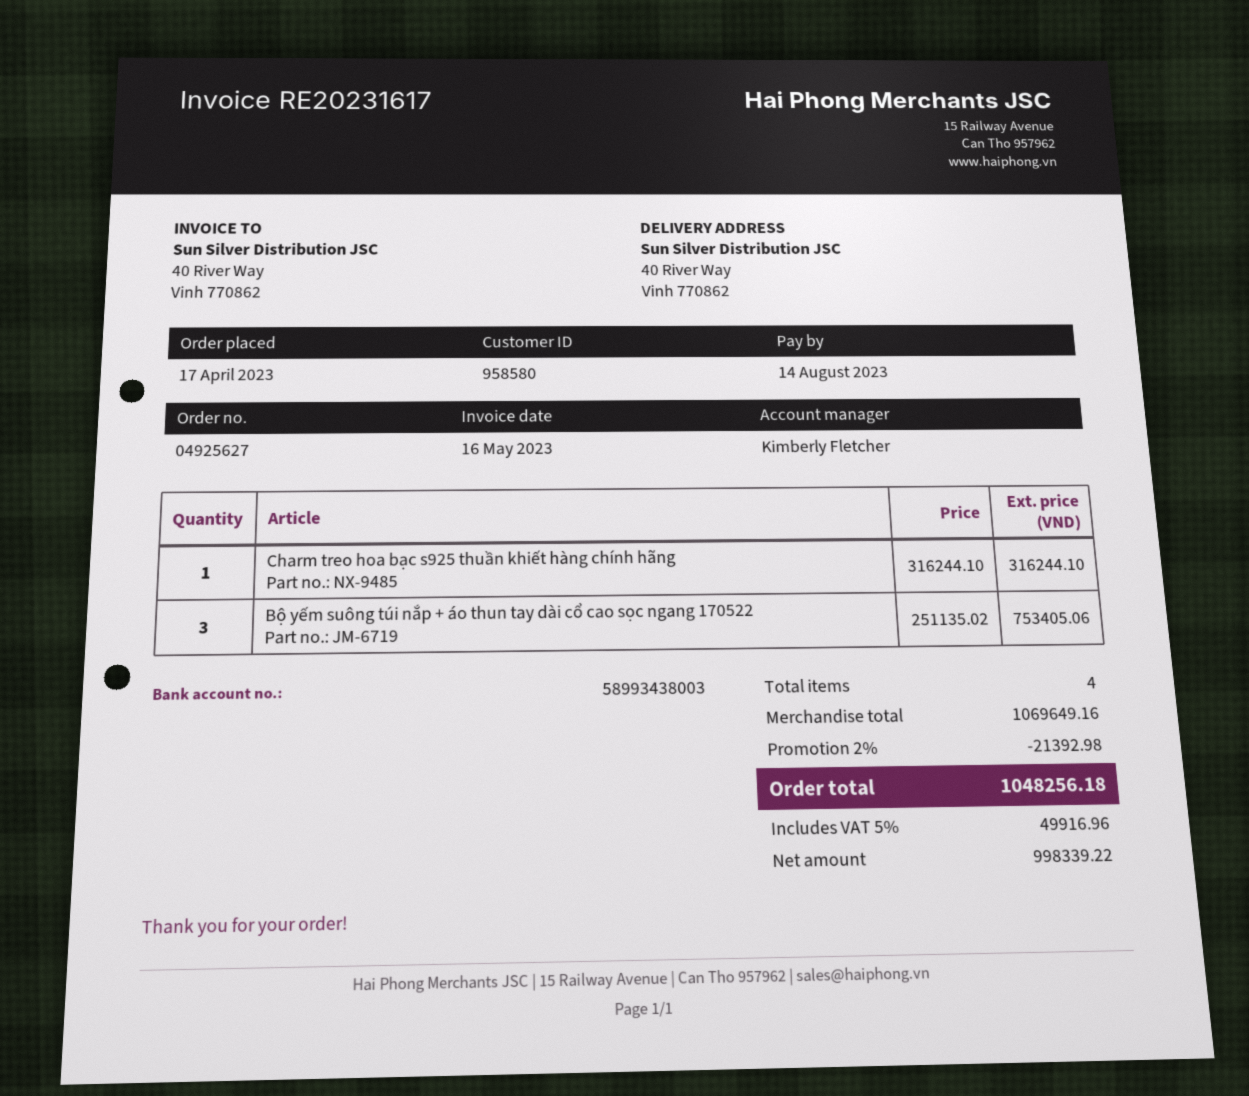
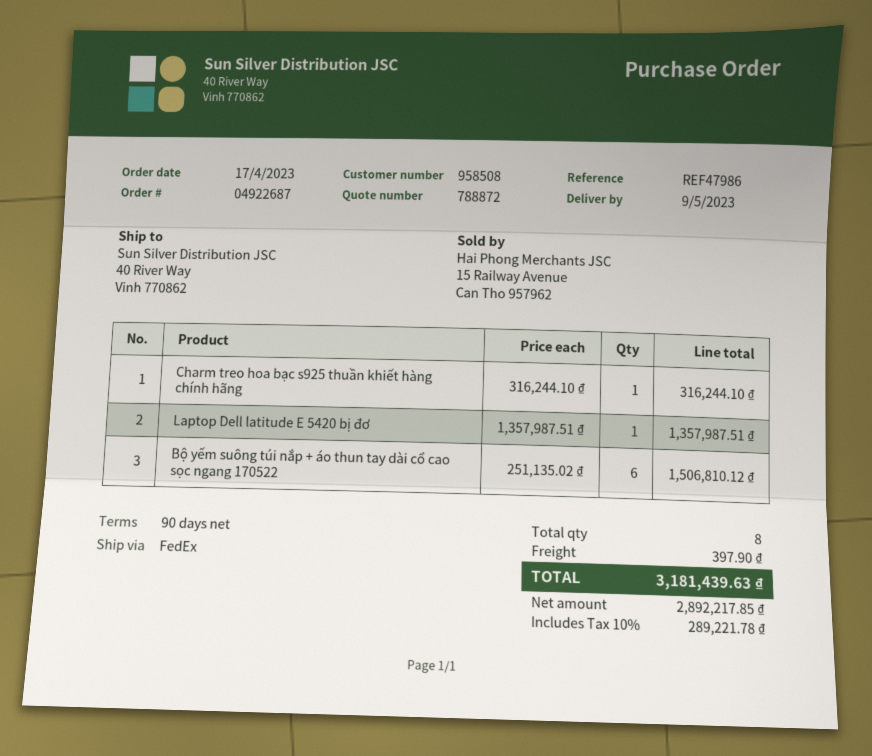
order number: 04925627 -> 04922687
customer number: 958580 -> 958508
Bộ yếm suông túi nắp + áo thun tay dài cổ cao sọc ngang 170522: 3 x 251135.02 = 753405.06 -> 6 x 251135.02 = 1506810.12
Laptop Dell latitude E 5420 bị đơ: none -> 1 x 1357987.51 = 1357987.51
total quantity: 4 -> 8
discount: 2% = 21392.98 -> none
shipping: none -> 397.90
net: 998339.22 -> 2892217.85
tax: 5% = 49916.96 -> 10% = 289221.78
total: 1048256.18 -> 3181439.63

